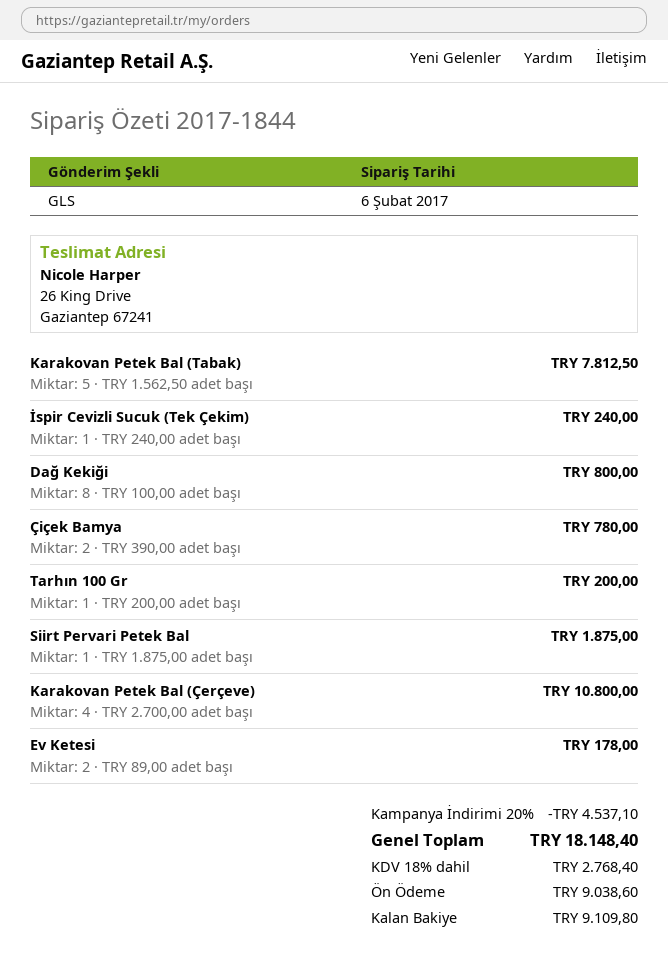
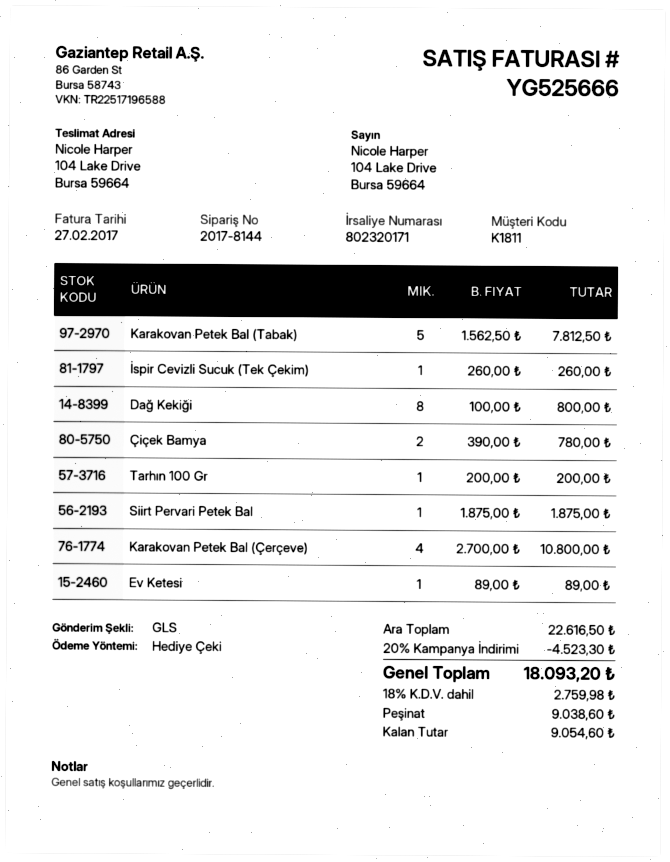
order number: 2017-1844 -> 2017-8144
ship to: 26 King Drive, Gaziantep 67241 -> 104 Lake Drive, Bursa 59664
İspir Cevizli Sucuk (Tek Çekim): 1 x 240.00 = 240.00 -> 1 x 260.00 = 260.00
Ev Ketesi: 2 x 89.00 = 178.00 -> 1 x 89.00 = 89.00
discount: 20% = 4537.10 -> 20% = 4523.30
tax: 18% = 2768.40 -> 18% = 2759.98
total: 18148.40 -> 18093.20
balance: 9109.80 -> 9054.60

